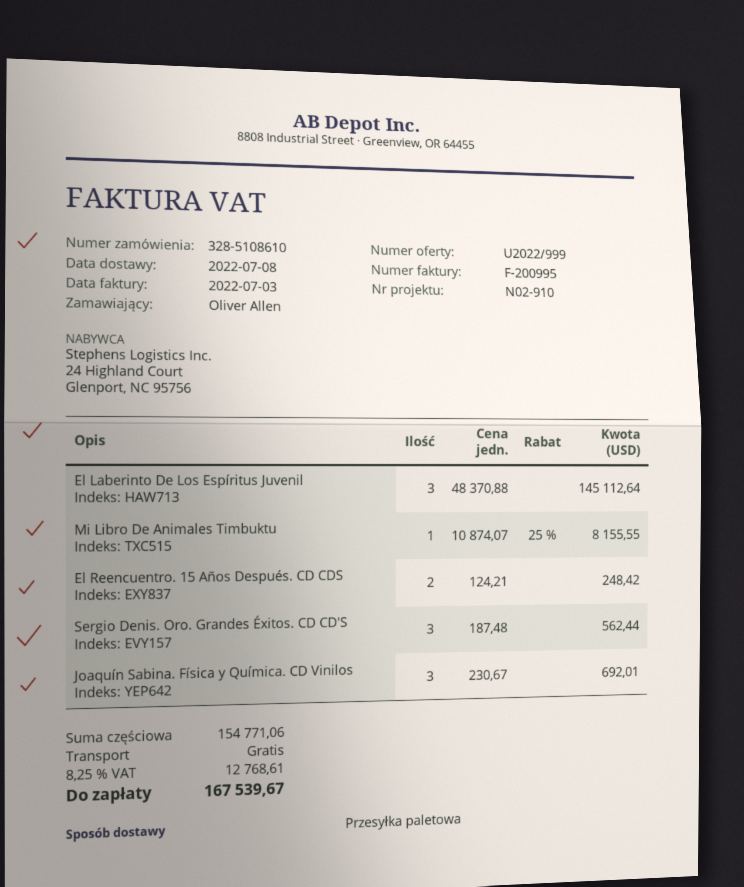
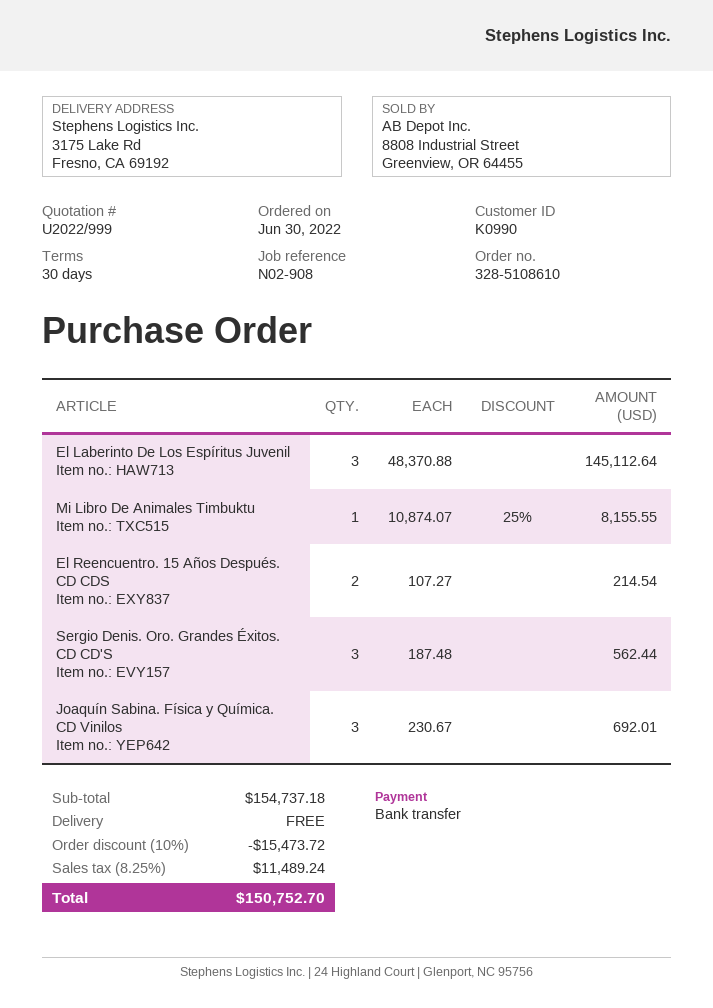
reference: N02-910 -> N02-908
El Reencuentro. 15 Años Después. CD CDS: 2 x 124.21 = 248.42 -> 2 x 107.27 = 214.54
subtotal: 154771.06 -> 154737.18
discount: none -> 10% = 15473.72
tax: 8.25% = 12768.61 -> 8.25% = 11489.24
total: 167539.67 -> 150752.70

